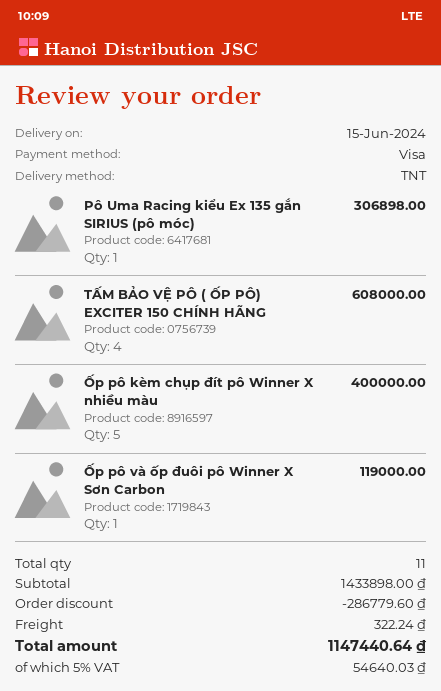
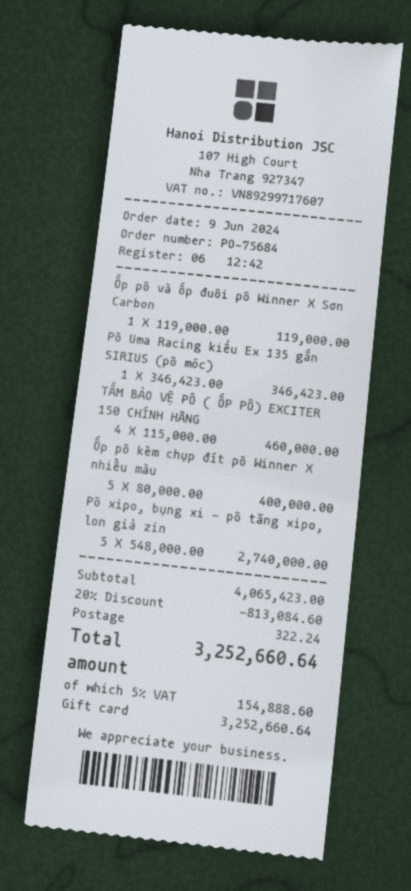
payment method: Visa -> gift card
Pô Uma Racing kiểu Ex 135 gắn SIRIUS (pô móc): 1 for 306898.00 -> 1 for 346423.00
TẤM BẢO VỆ PÔ ( ỐP PÔ) EXCITER 150 CHÍNH HÃNG: 4 for 608000.00 -> 4 for 460000.00
Pô xipo, bụng xi - pô tăng xipo, lon giả zin: none -> 5 for 2740000.00
subtotal: 1433898.00 -> 4065423.00
discount: 286779.60 -> 813084.60
tax: 5% = 54640.03 -> 5% = 154888.60
total: 1147440.64 -> 3252660.64

